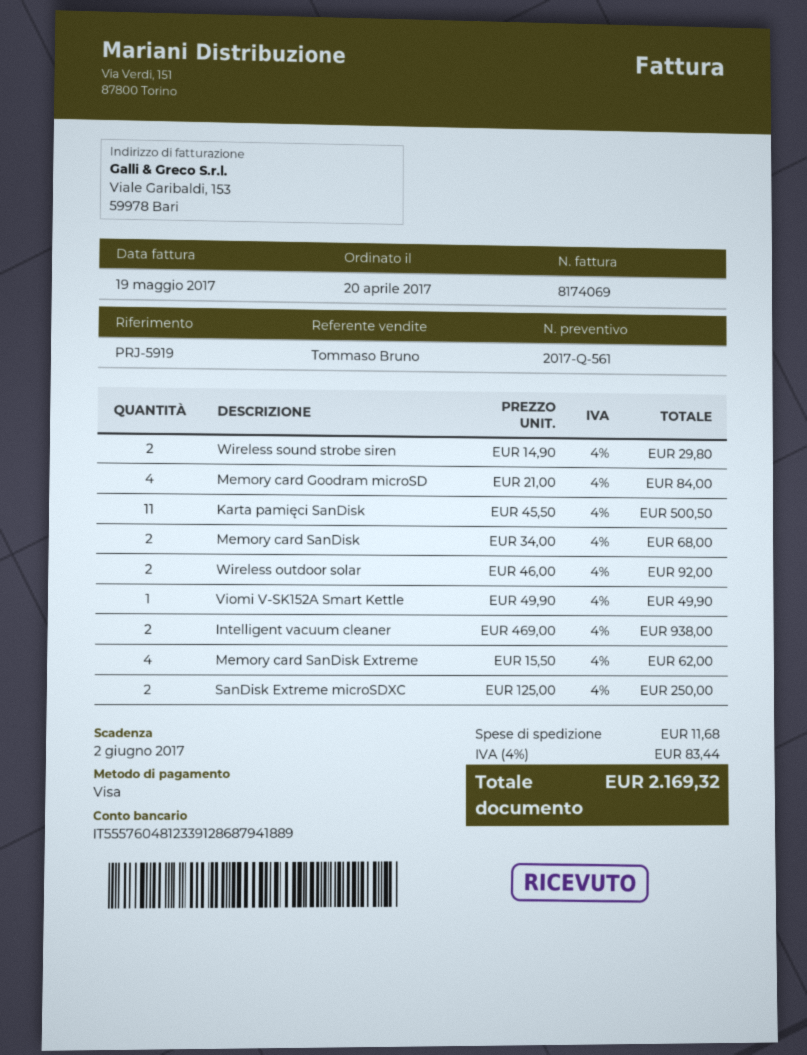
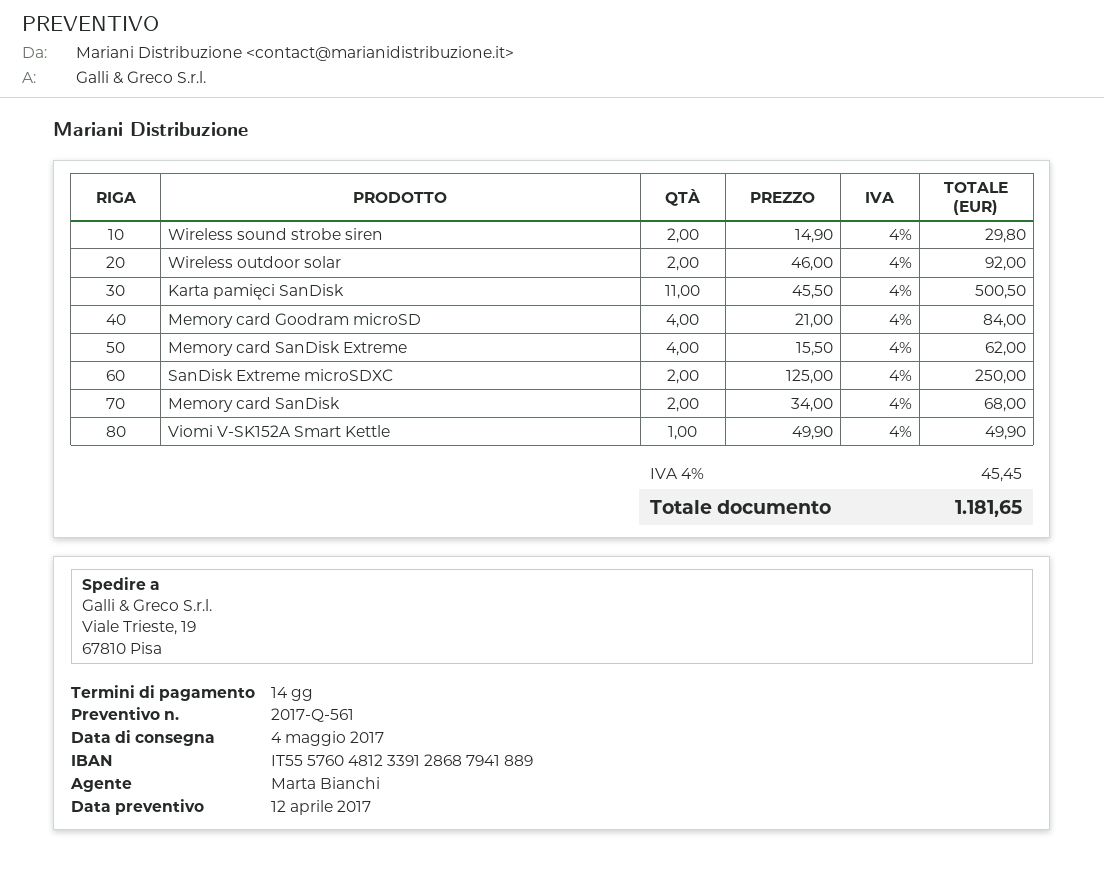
sales rep: Tommaso Bruno -> Marta Bianchi
Intelligent vacuum cleaner: 2 x 469.00 = 938.00 -> none
shipping: 11.68 -> none
tax: 4% = 83.44 -> 4% = 45.45
total: 2169.32 -> 1181.65

